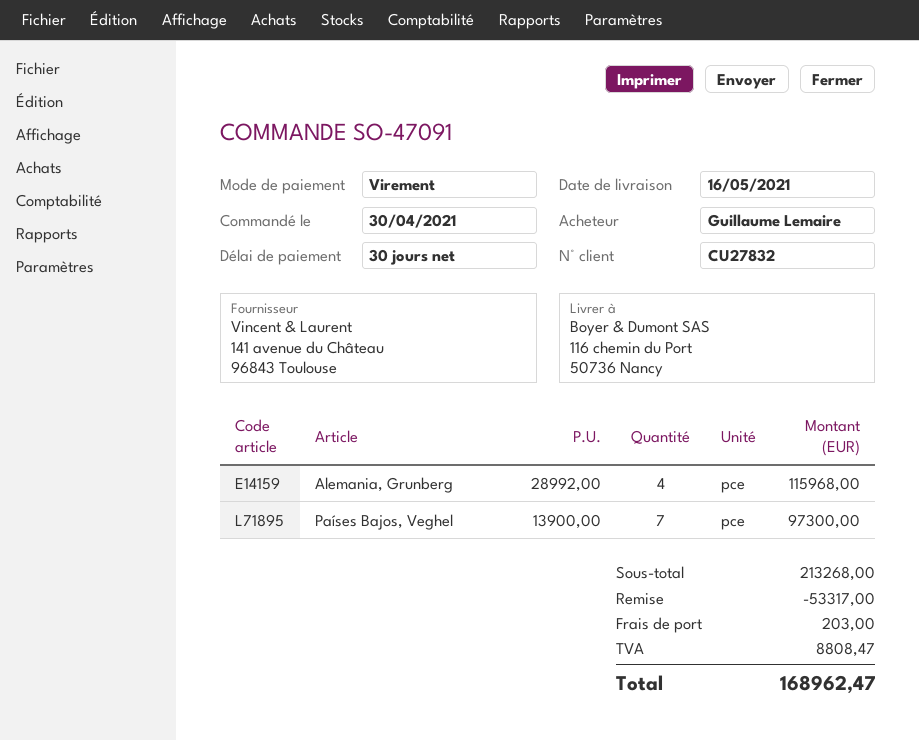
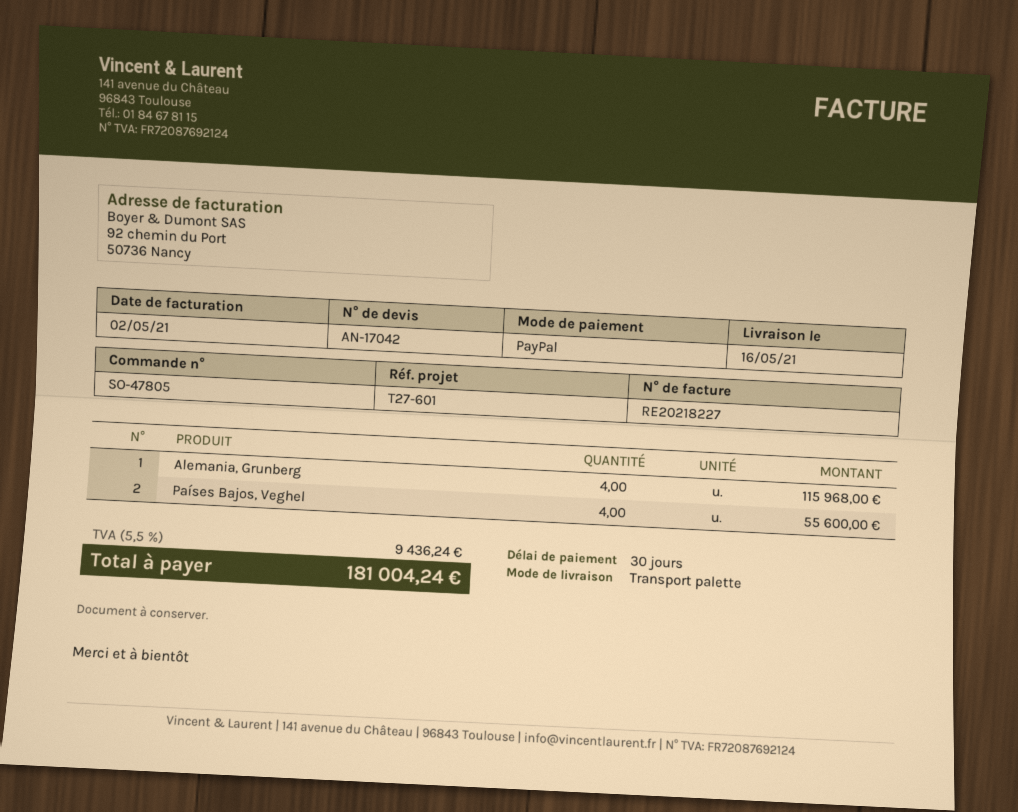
order number: SO-47091 -> SO-47805
payment method: bank transfer -> PayPal
Países Bajos, Veghel: 7 for 97300.00 -> 4 for 55600.00
discount: 53317.00 -> none
shipping: 203.00 -> none
tax: 8808.47 -> 9436.24
total: 168962.47 -> 181004.24

